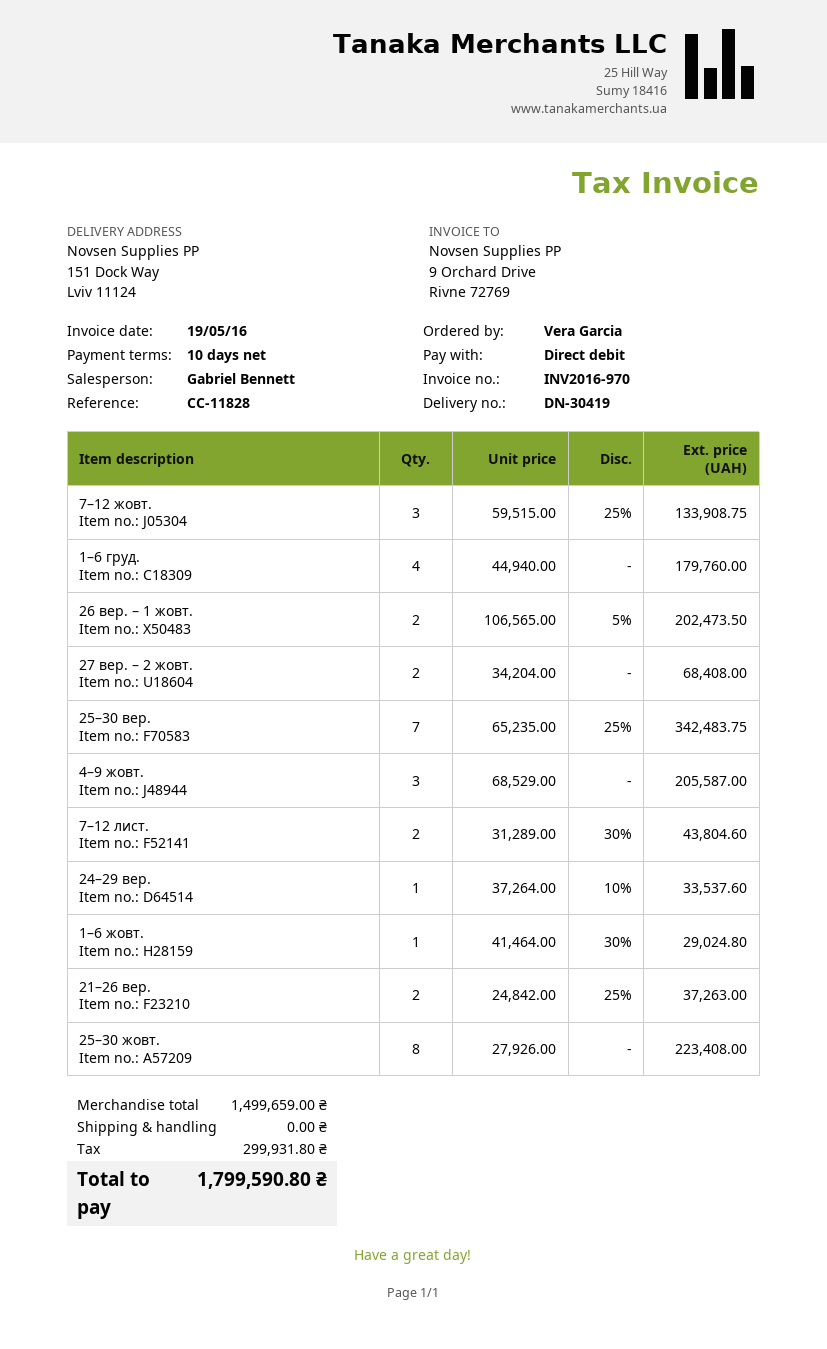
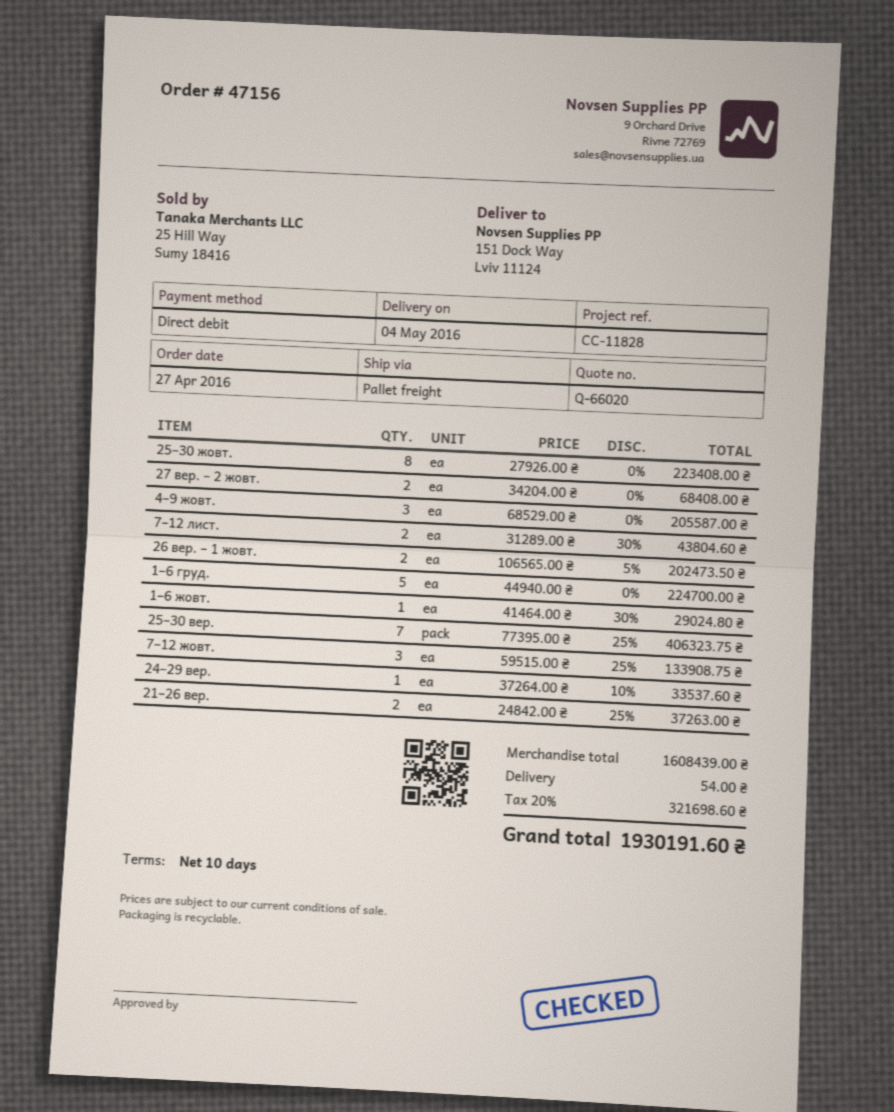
1–6 груд.: 4 x 44940.00 = 179760.00 -> 5 x 44940.00 = 224700.00
25–30 вер.: 7 x 65235.00 - 25% = 342483.75 -> 7 x 77395.00 - 25% = 406323.75
subtotal: 1499659.00 -> 1608439.00
shipping: 0.00 -> 54.00
tax: 299931.80 -> 321698.60
total: 1799590.80 -> 1930191.60

